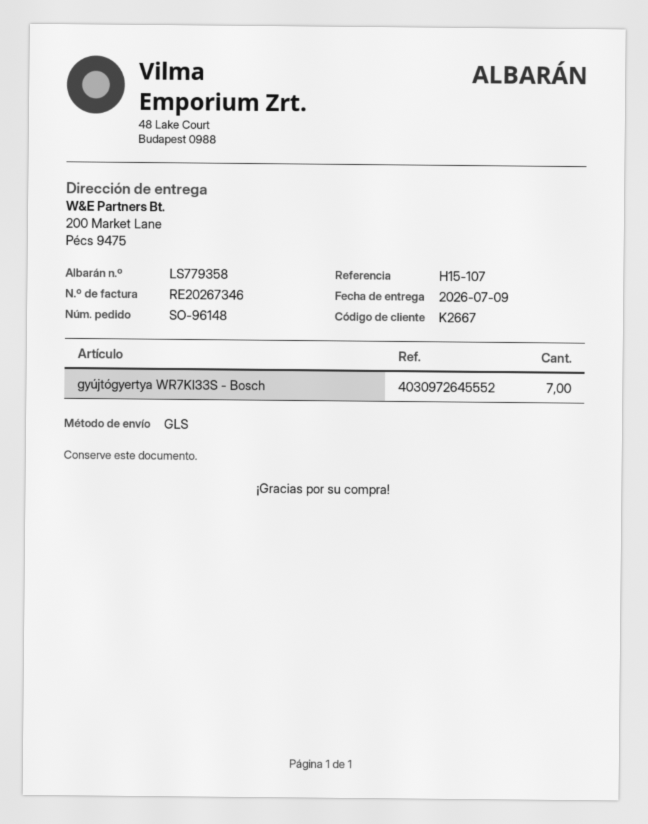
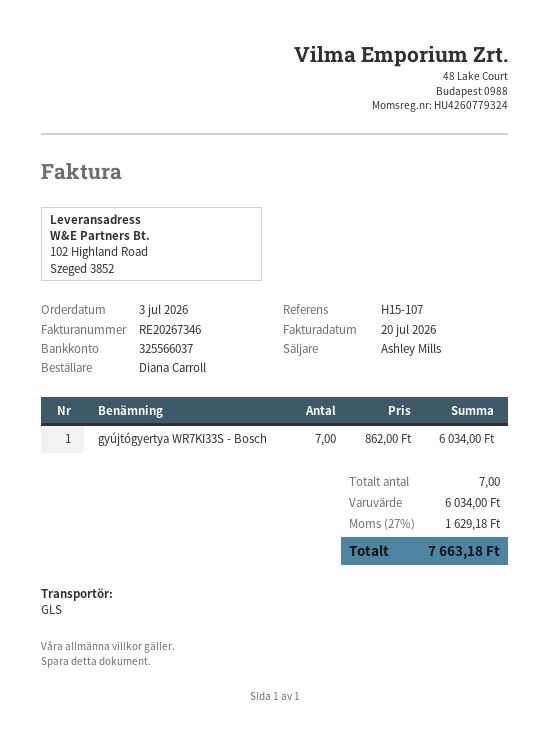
ship to: 200 Market Lane, Pécs 9475 -> 102 Highland Road, Szeged 3852

